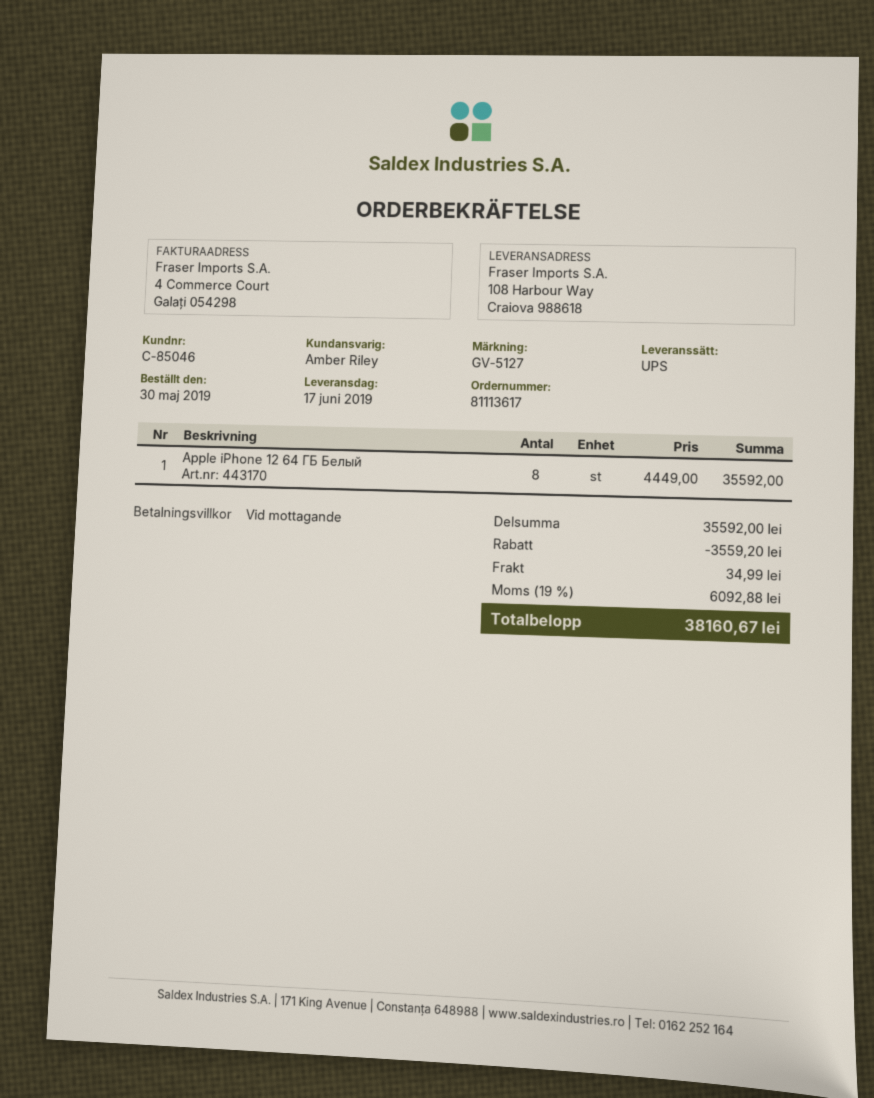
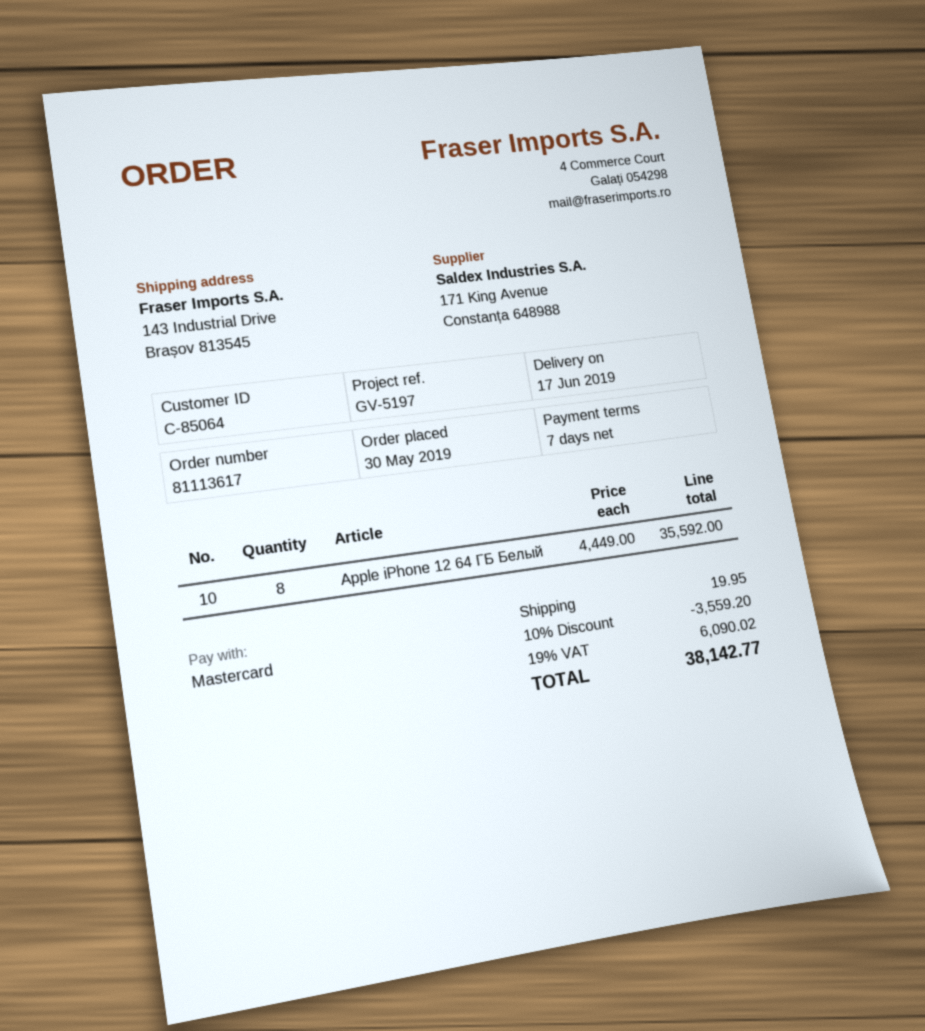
payment terms: on receipt -> 7 days
customer number: C-85046 -> C-85064
reference: GV-5127 -> GV-5197
ship to: 108 Harbour Way, Craiova 988618 -> 143 Industrial Drive, Brașov 813545
shipping: 34.99 -> 19.95
tax: 19% = 6092.88 -> 19% = 6090.02
total: 38160.67 -> 38142.77

